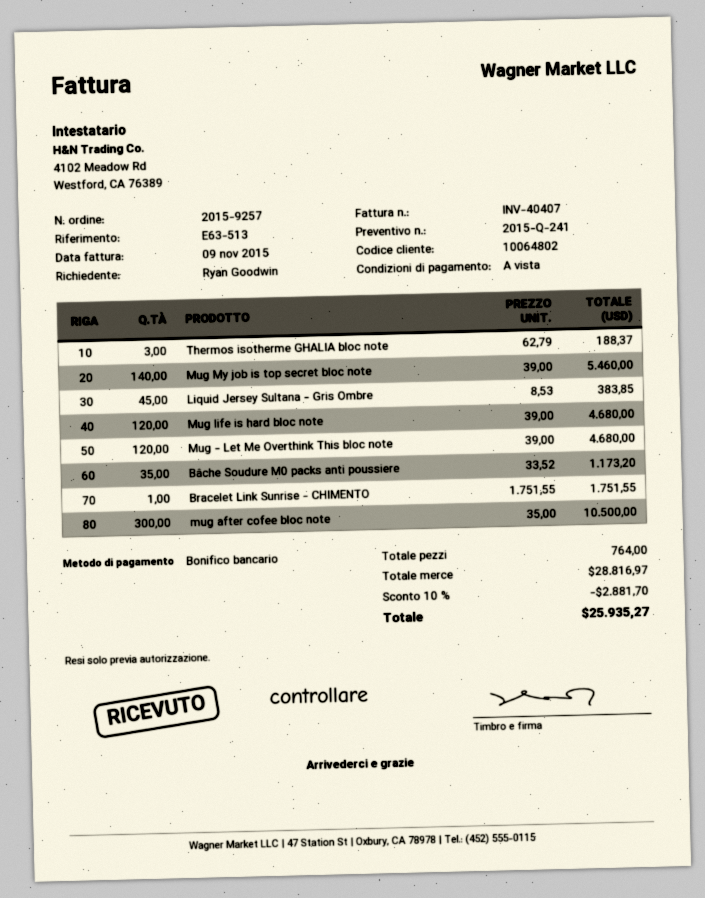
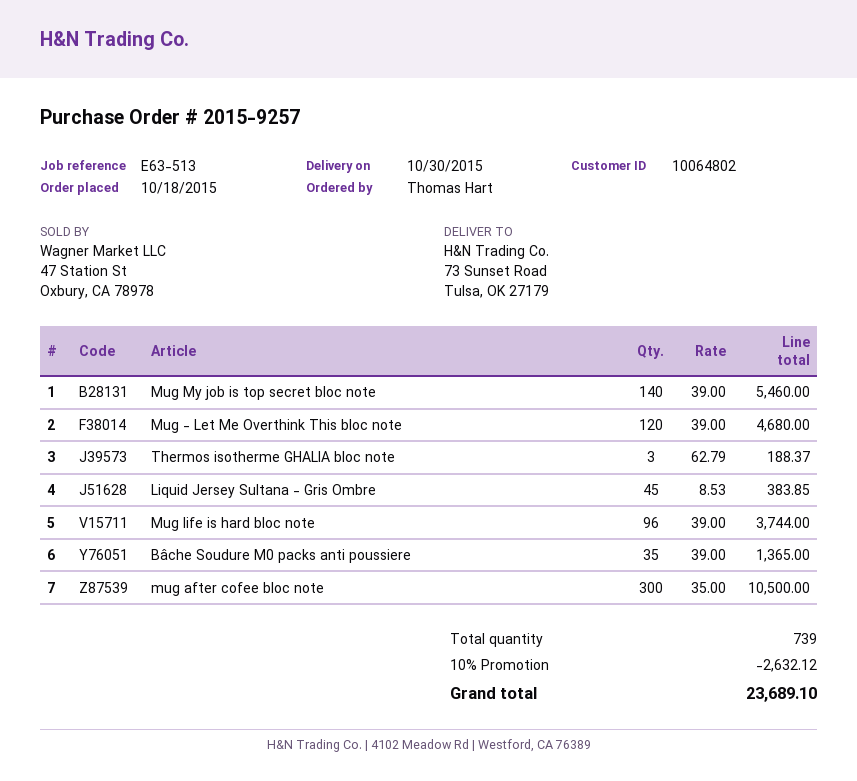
ordered by: Ryan Goodwin -> Thomas Hart
Mug life is hard bloc note: 120 x 39.00 = 4680.00 -> 96 x 39.00 = 3744.00
Bâche Soudure M0 packs anti poussiere: 35 x 33.52 = 1173.20 -> 35 x 39.00 = 1365.00
Bracelet Link Sunrise - CHIMENTO: 1 x 1751.55 = 1751.55 -> none
total quantity: 764 -> 739
discount: 10% = 2881.70 -> 10% = 2632.12
total: 25935.27 -> 23689.10

